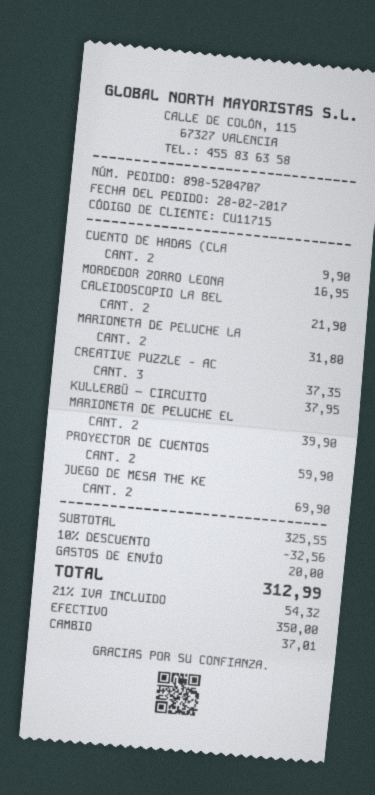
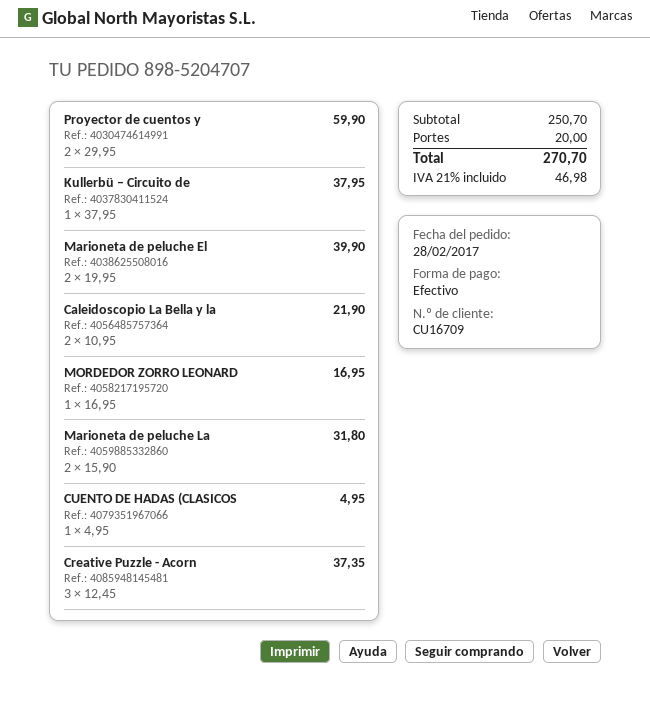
customer number: CU11715 -> CU16709
CUENTO DE HADAS (CLA: 2 for 9.90 -> 1 for 4.95
JUEGO DE MESA THE KE: 2 for 69.90 -> none
subtotal: 325.55 -> 250.70
discount: 10% = 32.56 -> none
tax: 21% = 54.32 -> 21% = 46.98
total: 312.99 -> 270.70

